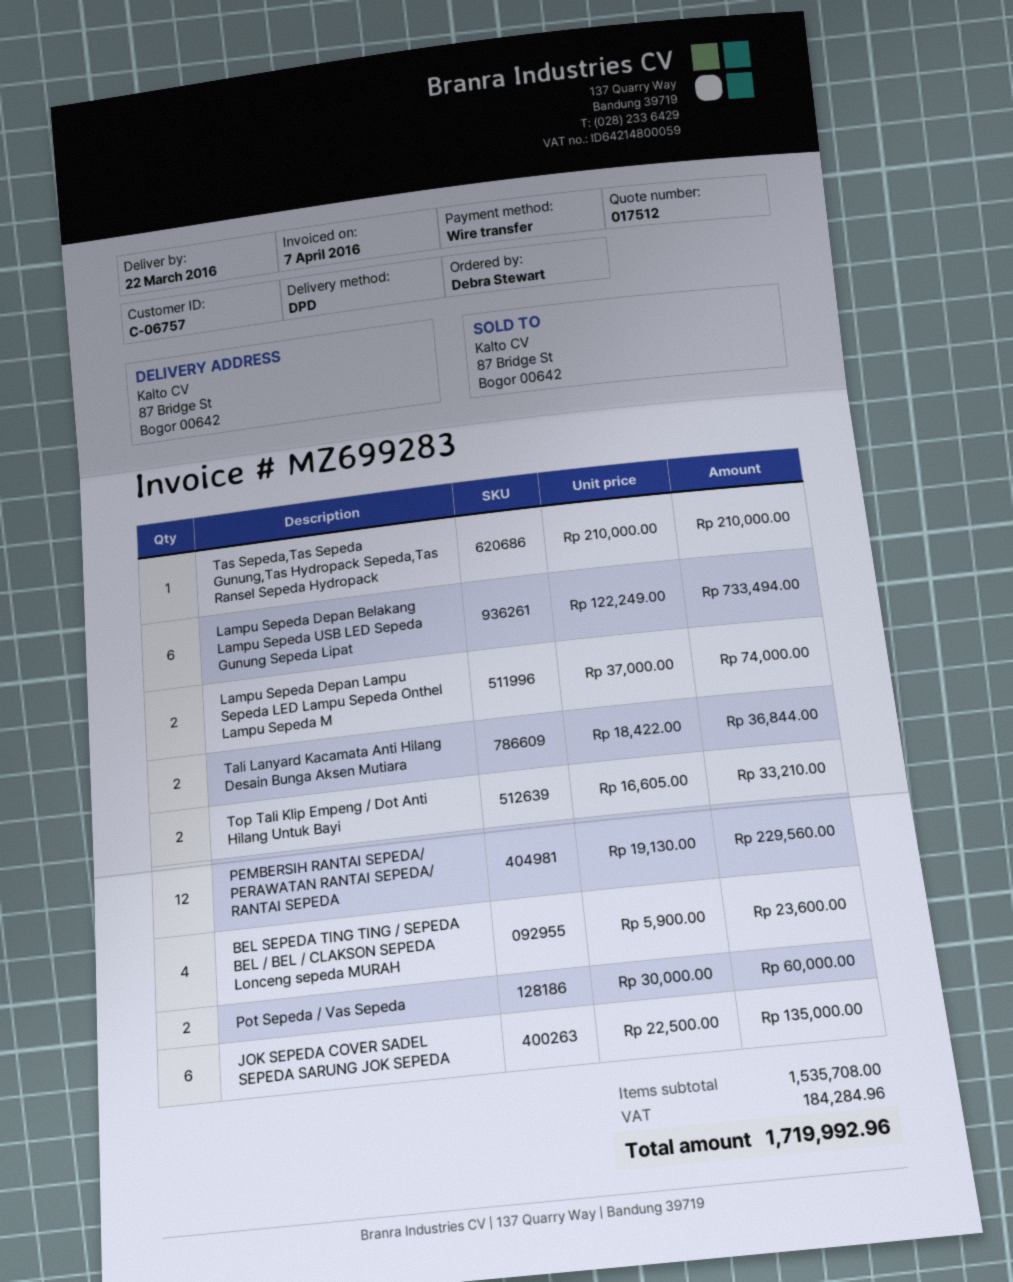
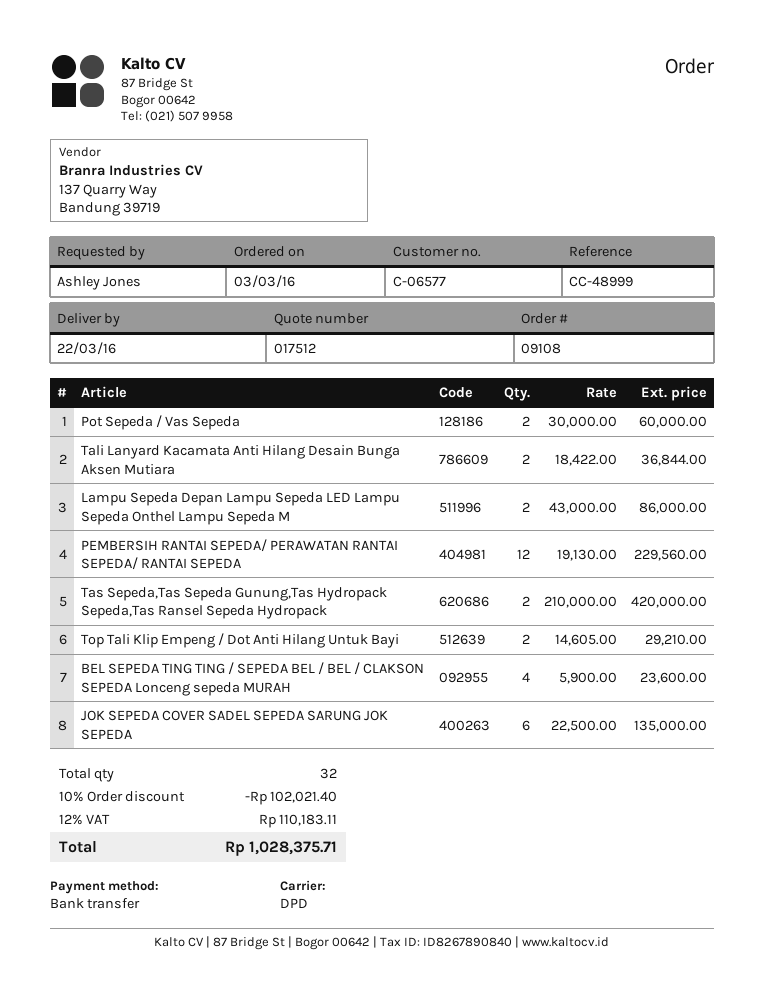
customer number: C-06757 -> C-06577
ordered by: Debra Stewart -> Ashley Jones
Tas Sepeda,Tas Sepeda Gunung,Tas Hydropack Sepeda,Tas Ransel Sepeda Hydropack: 1 x 210000.00 = 210000.00 -> 2 x 210000.00 = 420000.00
Lampu Sepeda Depan Belakang Lampu Sepeda USB LED Sepeda Gunung Sepeda Lipat: 6 x 122249.00 = 733494.00 -> none
Lampu Sepeda Depan Lampu Sepeda LED Lampu Sepeda Onthel Lampu Sepeda M: 2 x 37000.00 = 74000.00 -> 2 x 43000.00 = 86000.00
Top Tali Klip Empeng / Dot Anti Hilang Untuk Bayi: 2 x 16605.00 = 33210.00 -> 2 x 14605.00 = 29210.00
discount: none -> 10% = 102021.40
tax: 184284.96 -> 110183.11
total: 1719992.96 -> 1028375.71

